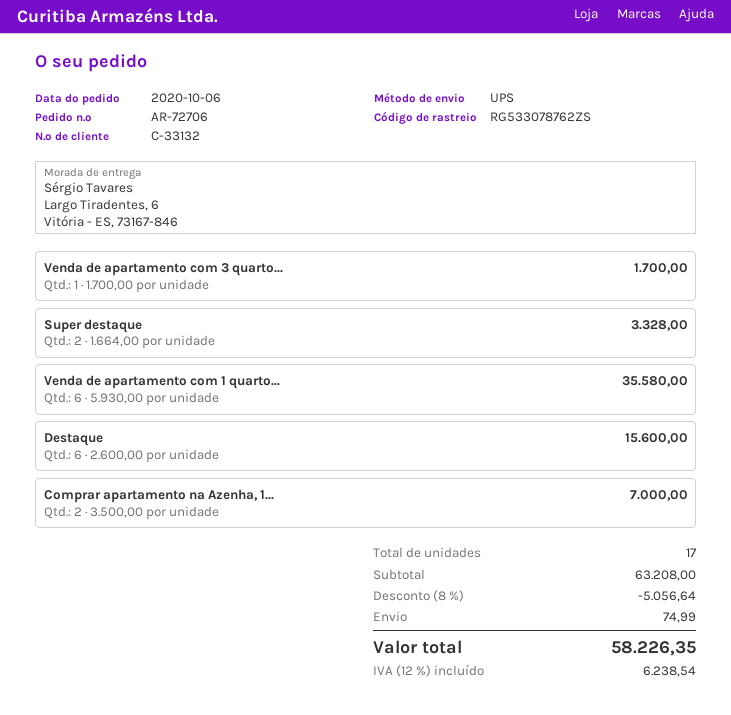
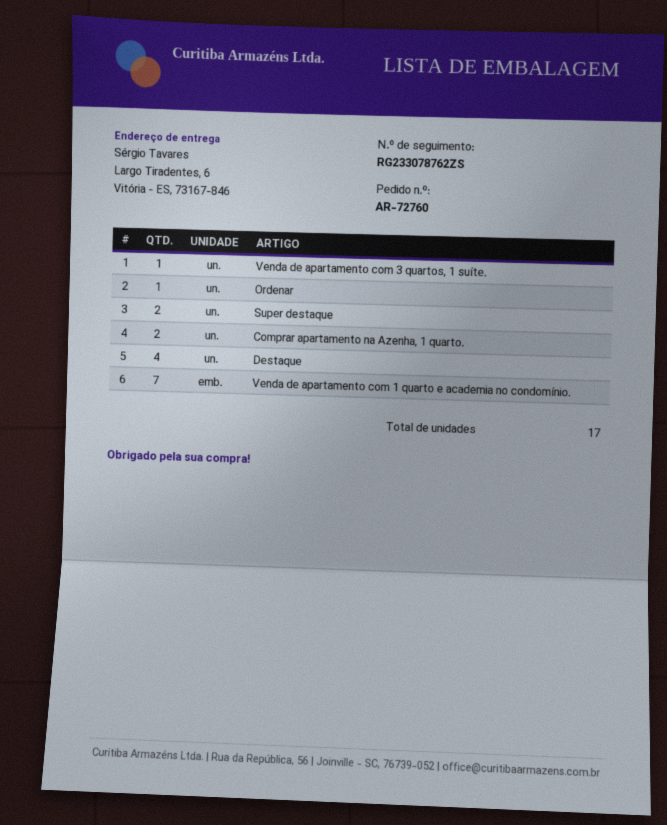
order number: AR-72706 -> AR-72760
tracking number: RG533078762ZS -> RG233078762ZS
Venda de apartamento com 1 quarto...: 6 -> 7
Destaque: 6 -> 4
Ordenar: none -> 1

